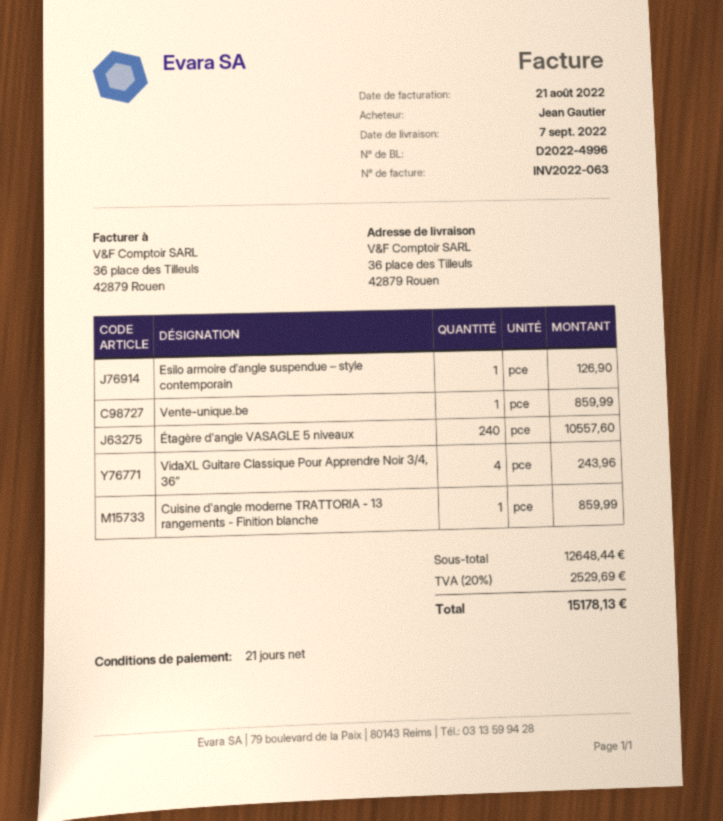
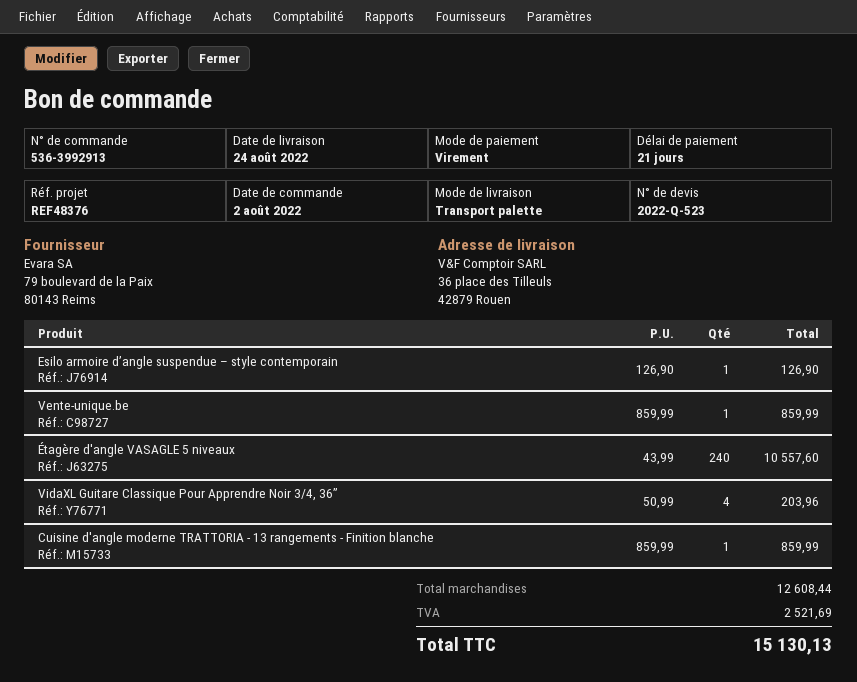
delivery date: 2022-09-07 -> 2022-08-24
VidaXL Guitare Classique Pour Apprendre Noir 3/4, 36”: 4 for 243.96 -> 4 for 203.96
subtotal: 12648.44 -> 12608.44
tax: 2529.69 -> 2521.69
total: 15178.13 -> 15130.13

